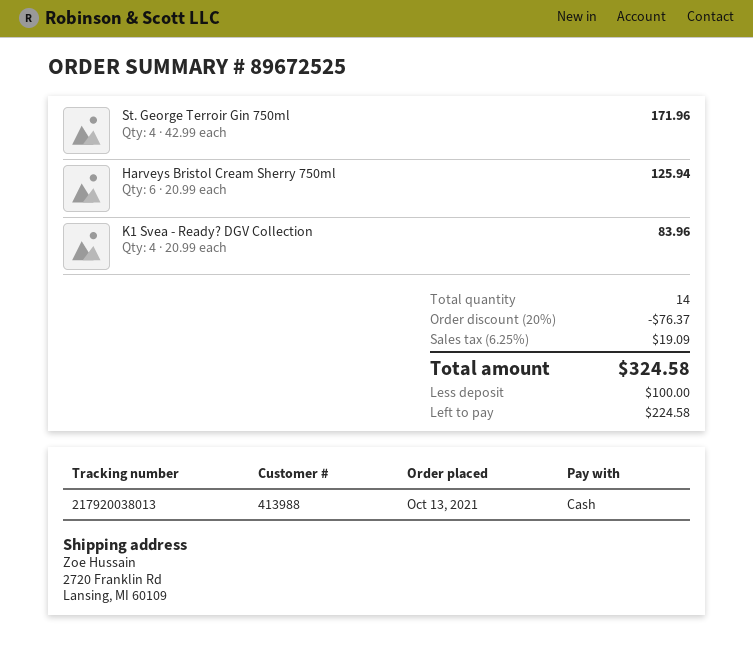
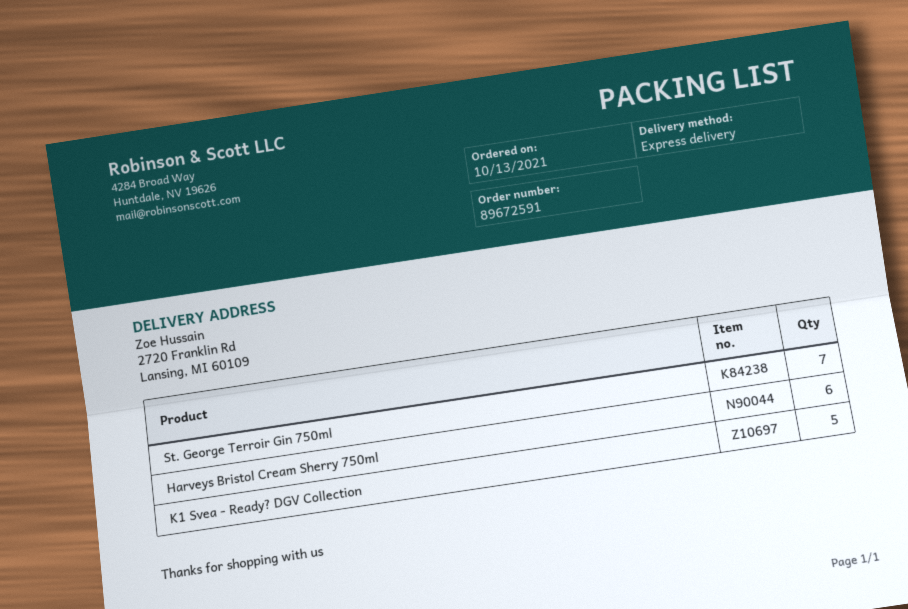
order number: 89672525 -> 89672591
St. George Terroir Gin 750ml: 4 -> 7
K1 Svea - Ready? DGV Collection: 4 -> 5

